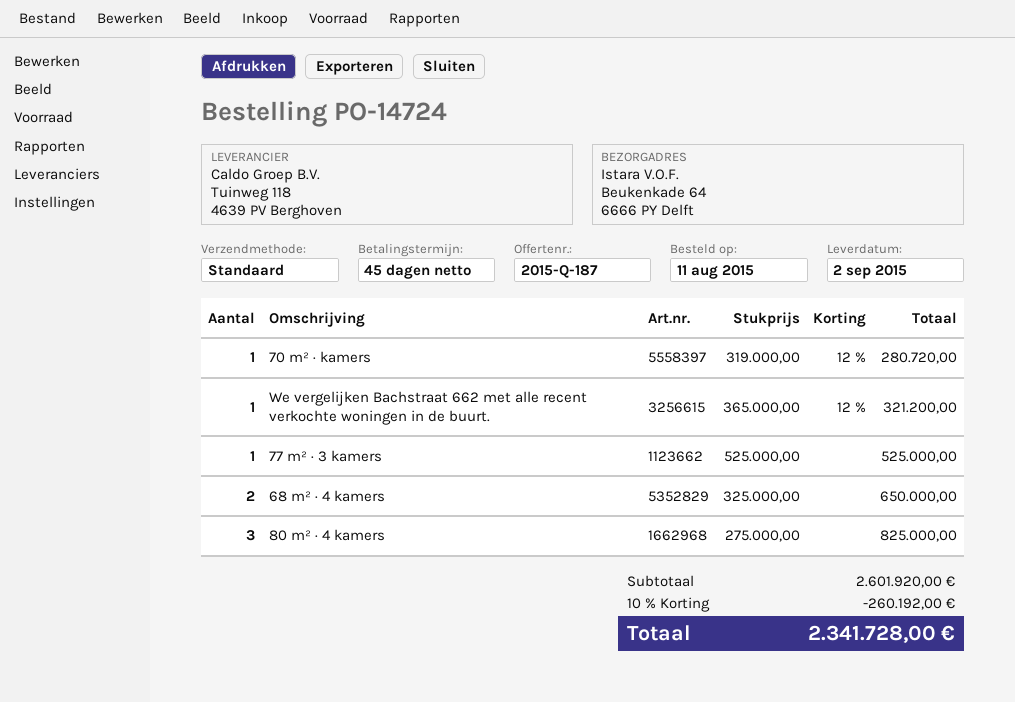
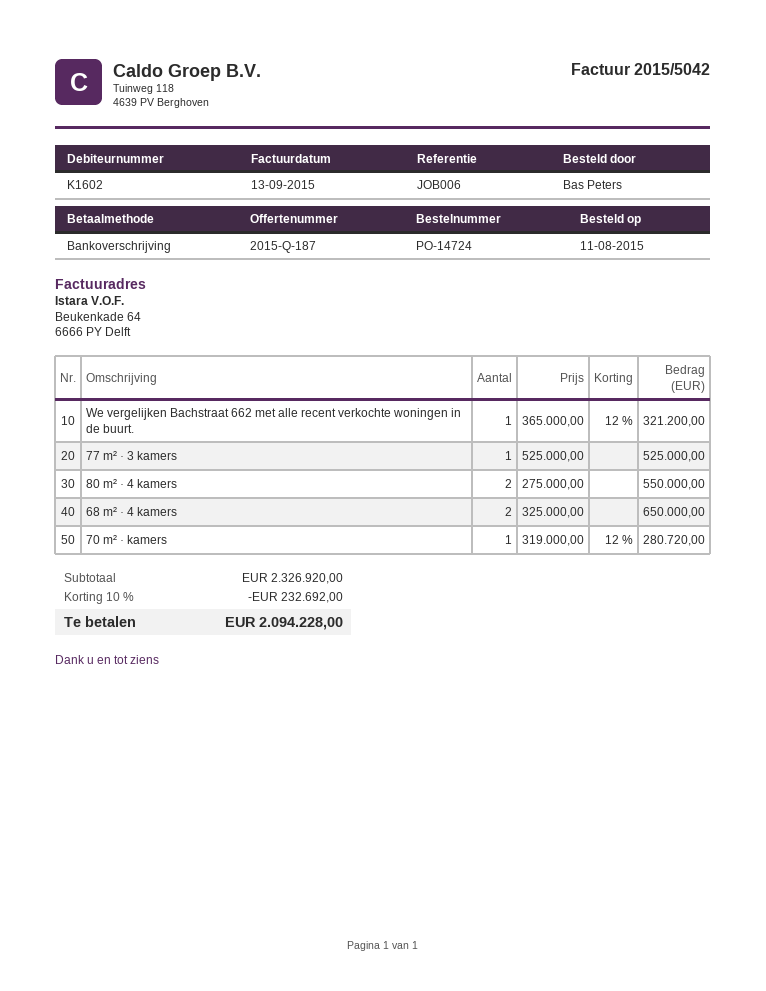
80 m² · 4 kamers: 3 x 275000.00 = 825000.00 -> 2 x 275000.00 = 550000.00
subtotal: 2601920.00 -> 2326920.00
discount: 10% = 260192.00 -> 10% = 232692.00
total: 2341728.00 -> 2094228.00

